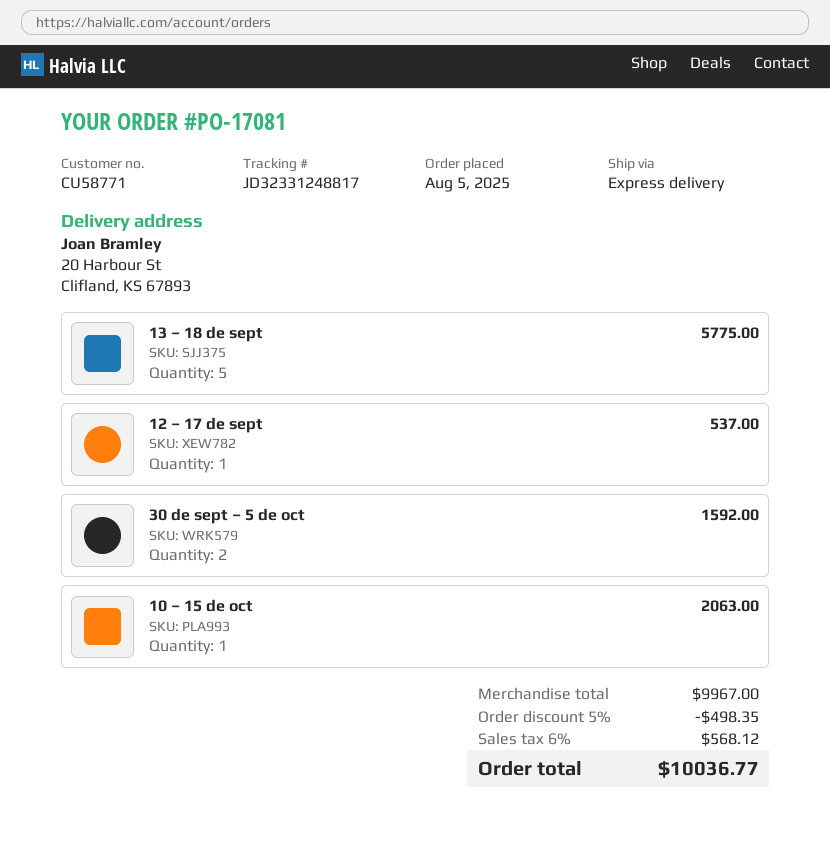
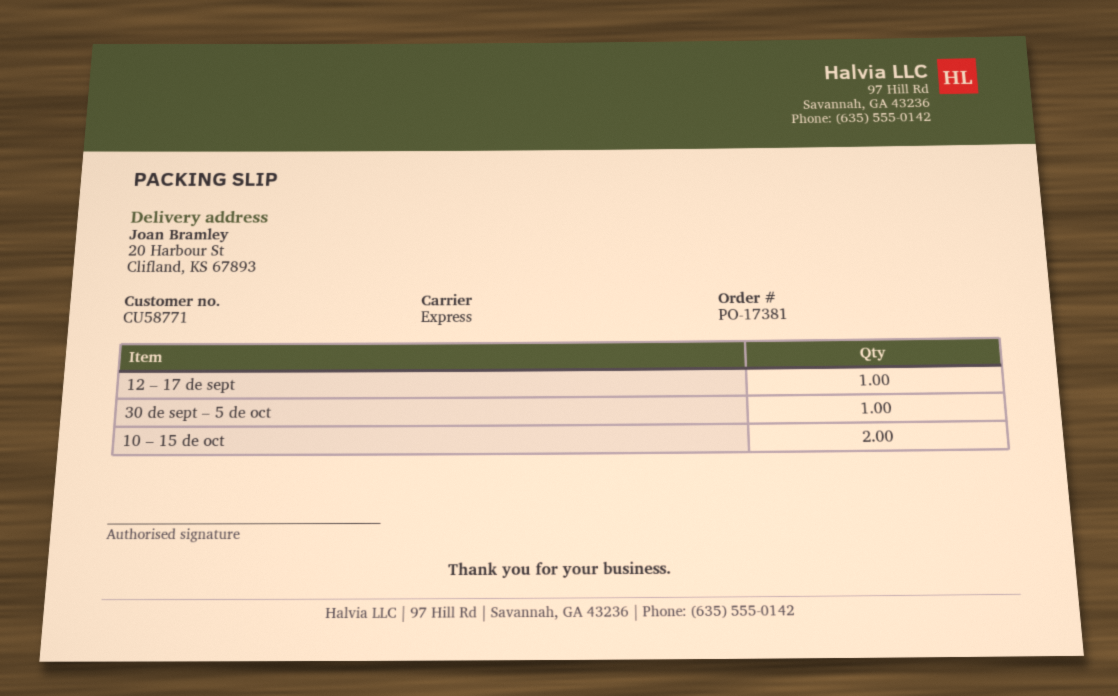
order number: PO-17081 -> PO-17381
13 – 18 de sept: 5 -> none
30 de sept – 5 de oct: 2 -> 1
10 – 15 de oct: 1 -> 2

